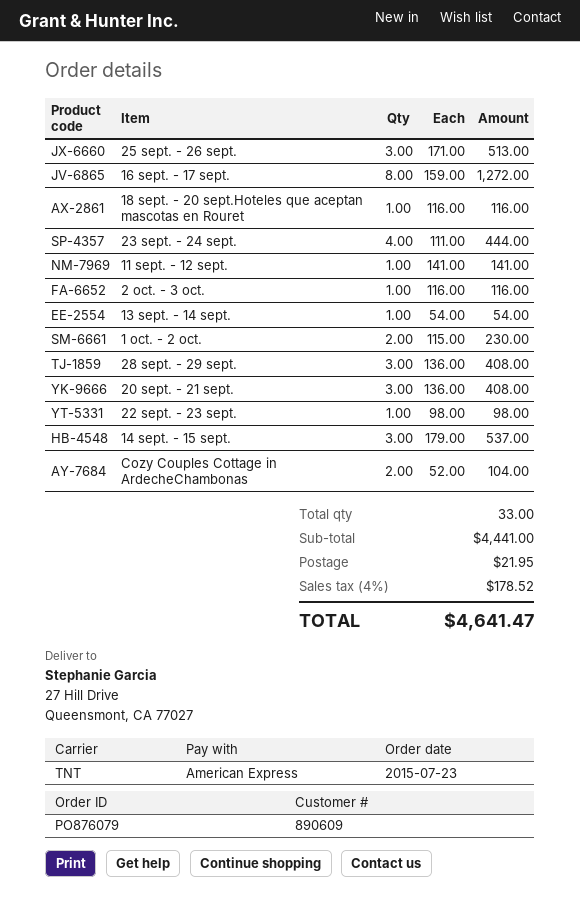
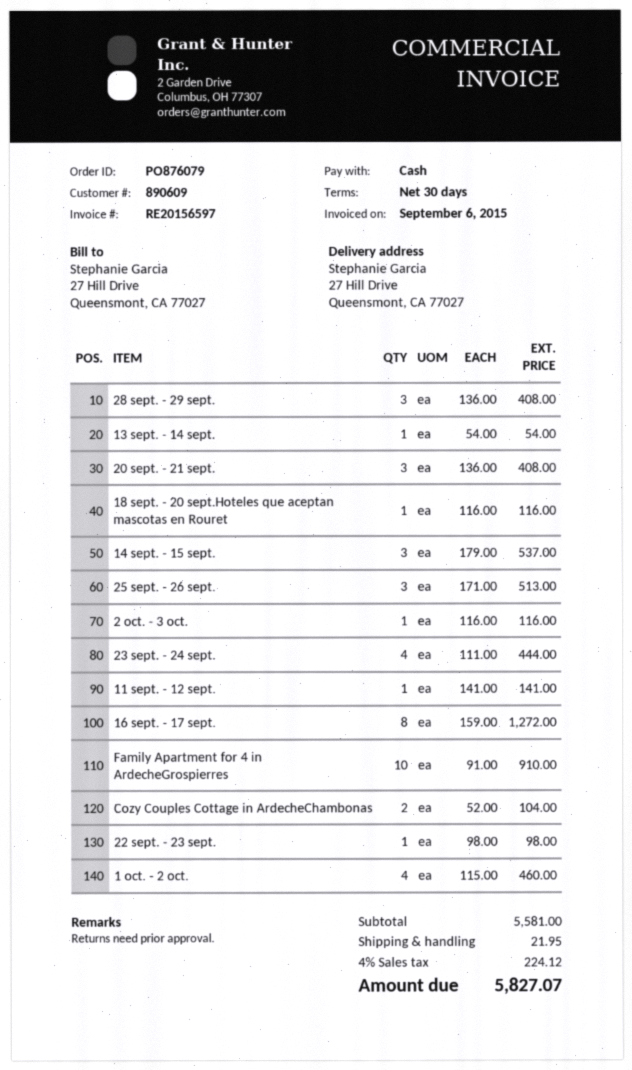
payment method: American Express -> cash
1 oct. - 2 oct.: 2 x 115.00 = 230.00 -> 4 x 115.00 = 460.00
Family Apartment for 4 in ArdecheGrospierres: none -> 10 x 91.00 = 910.00
subtotal: 4441.00 -> 5581.00
tax: 4% = 178.52 -> 4% = 224.12
total: 4641.47 -> 5827.07

